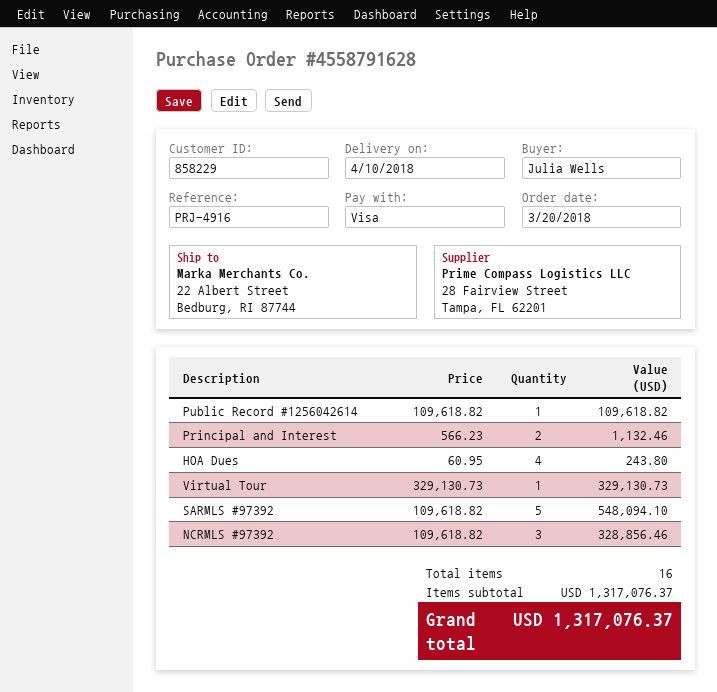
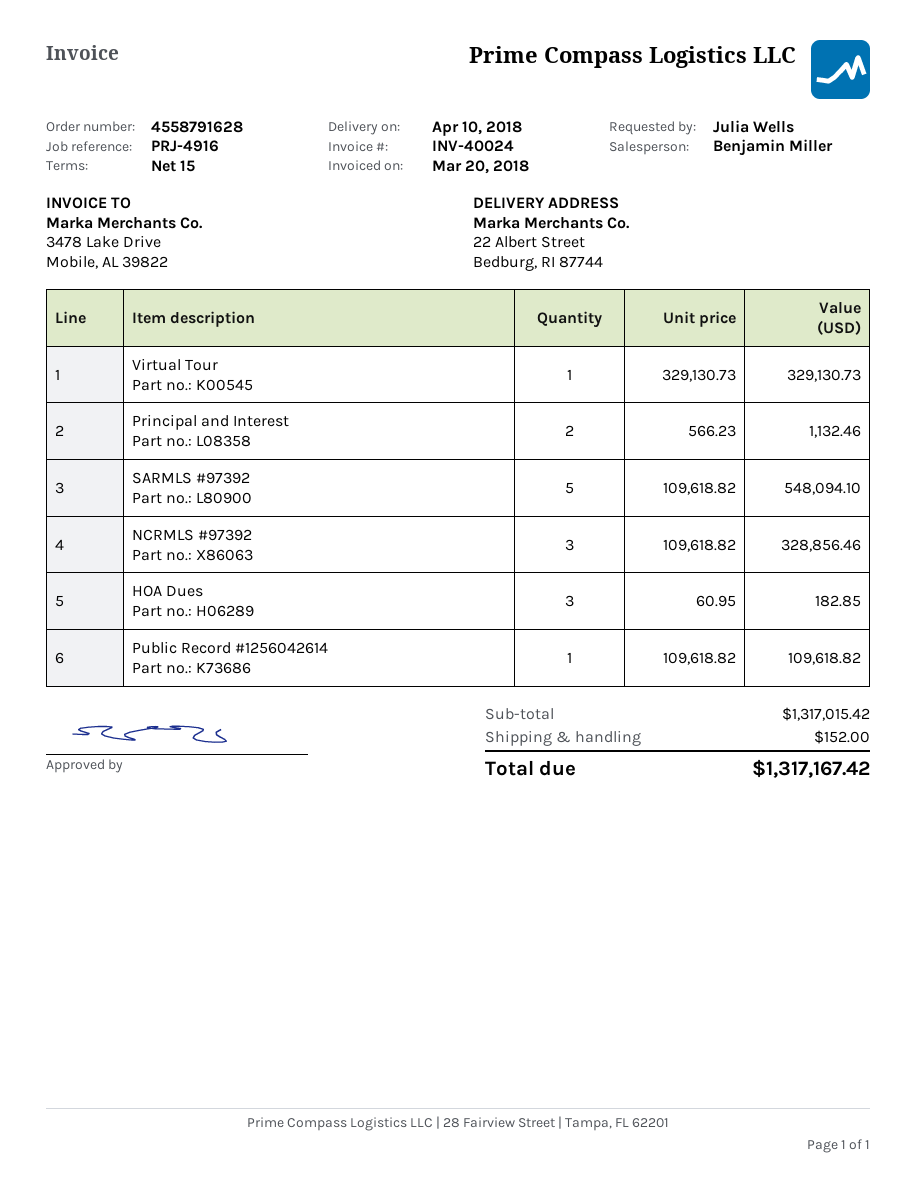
HOA Dues: 4 x 60.95 = 243.80 -> 3 x 60.95 = 182.85
subtotal: 1317076.37 -> 1317015.42
shipping: none -> 152.00
total: 1317076.37 -> 1317167.42

